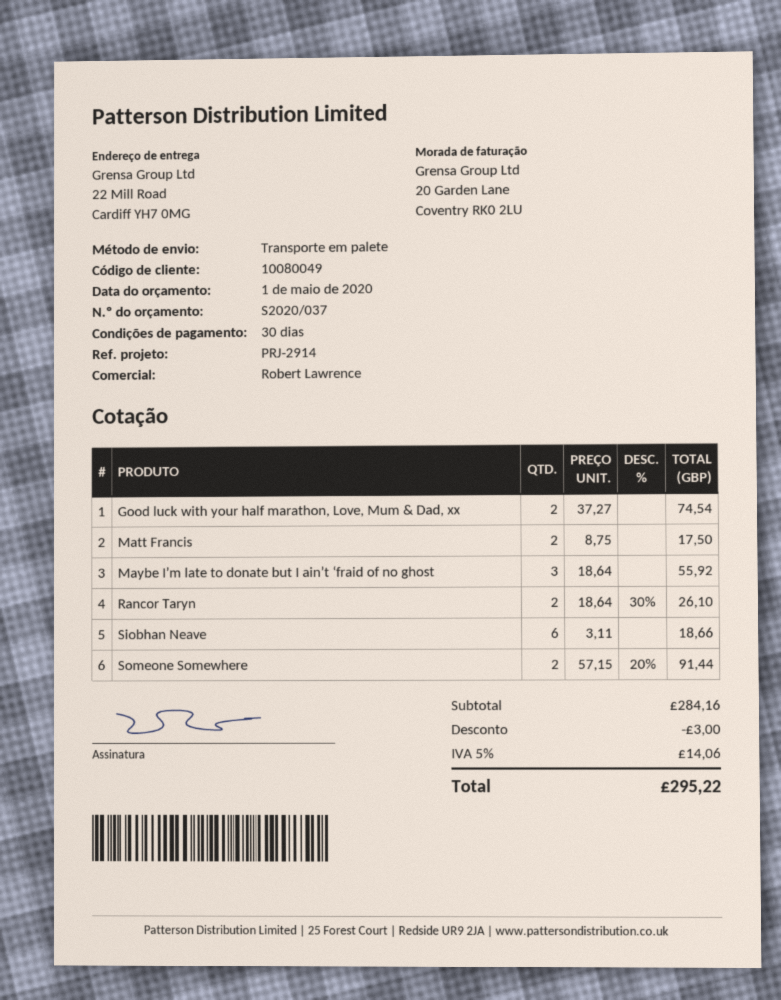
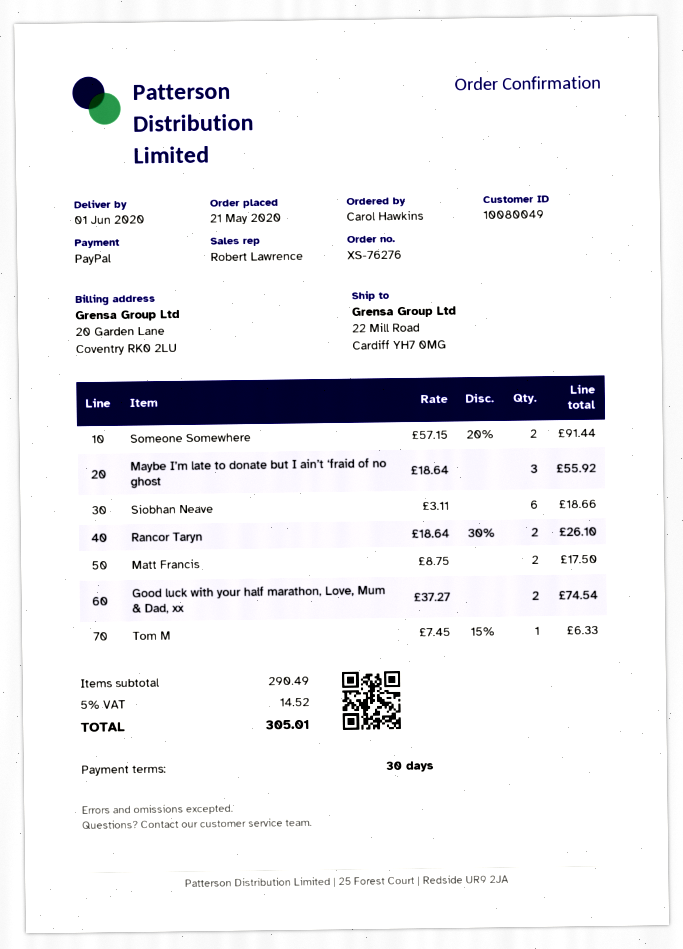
Tom M: none -> 1 x 7.45 - 15% = 6.33
subtotal: 284.16 -> 290.49
discount: 3.00 -> none
tax: 5% = 14.06 -> 5% = 14.52
total: 295.22 -> 305.01

